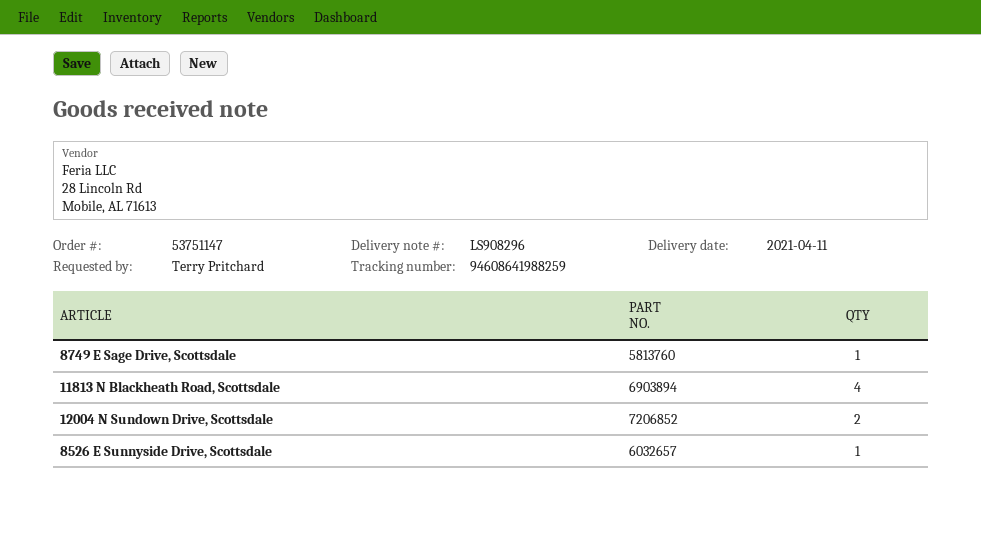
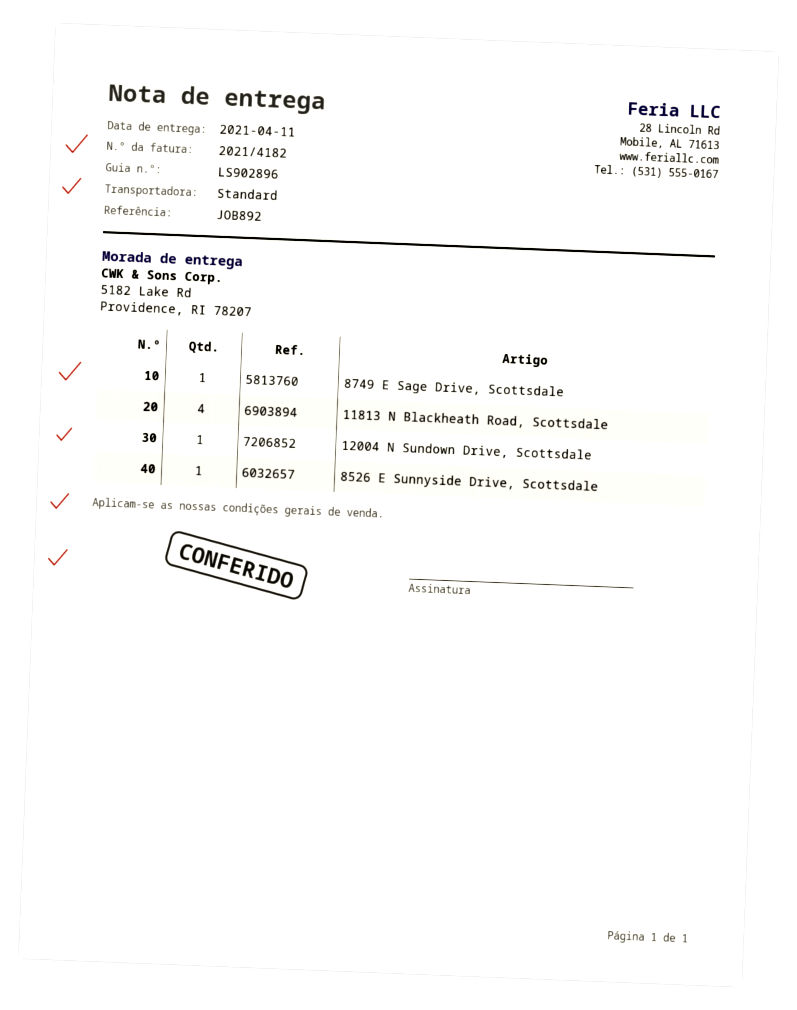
delivery note number: LS908296 -> LS902896
12004 N Sundown Drive, Scottsdale: 2 -> 1

